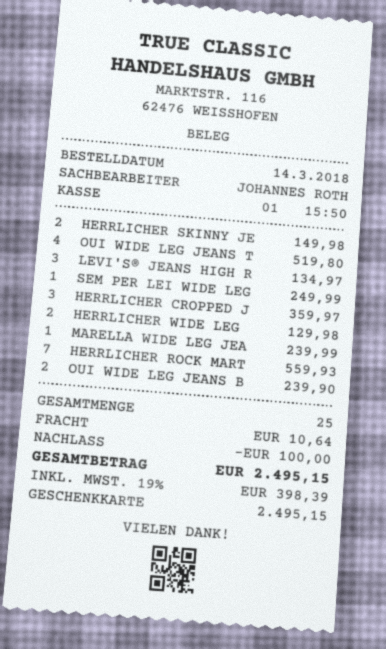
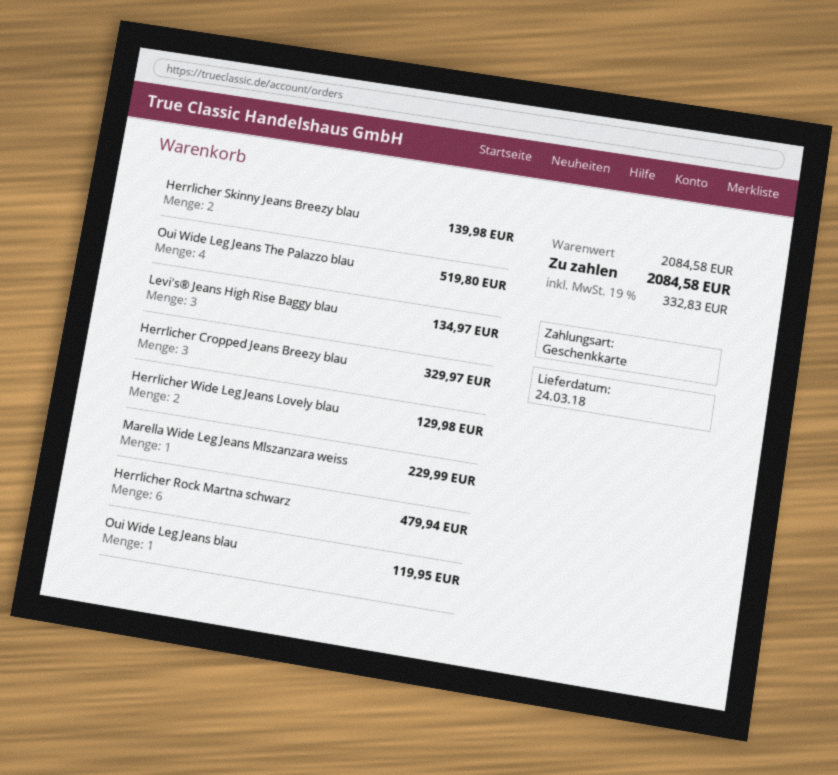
HERRLICHER SKINNY JE: 2 for 149.98 -> 2 for 139.98
SEM PER LEI WIDE LEG: 1 for 249.99 -> none
HERRLICHER CROPPED J: 3 for 359.97 -> 3 for 329.97
MARELLA WIDE LEG JEA: 1 for 239.99 -> 1 for 229.99
HERRLICHER ROCK MART: 7 for 559.93 -> 6 for 479.94
OUI WIDE LEG JEANS B: 2 for 239.90 -> 1 for 119.95
discount: 100.00 -> none
shipping: 10.64 -> none
tax: 19% = 398.39 -> 19% = 332.83
total: 2495.15 -> 2084.58

